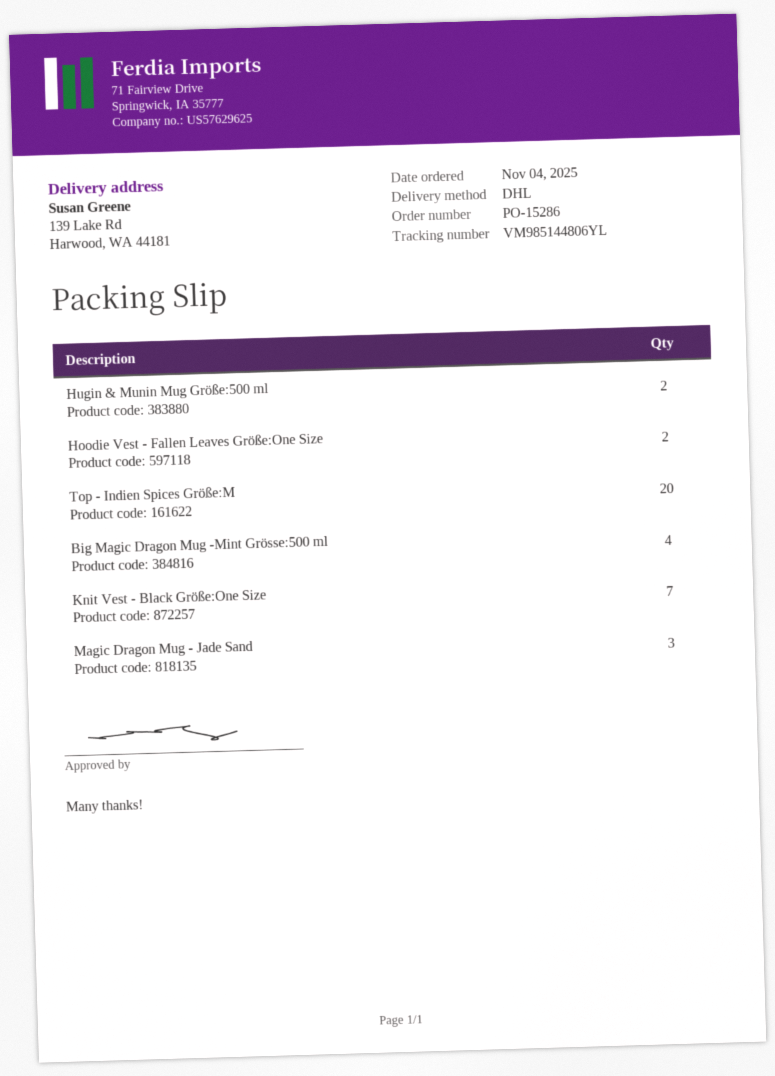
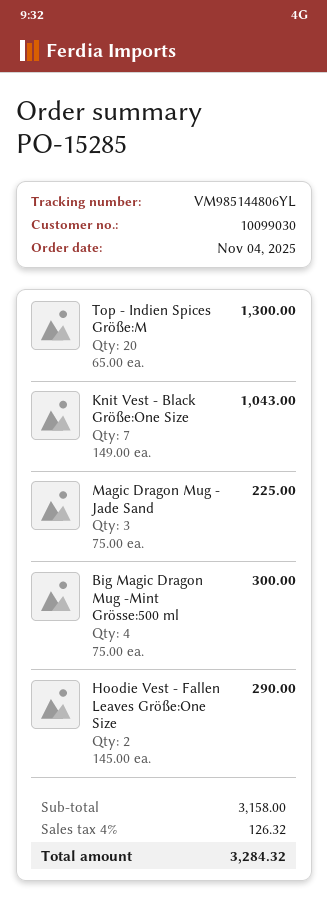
order number: PO-15286 -> PO-15285
Hugin & Munin Mug Größe:500 ml: 2 -> none

